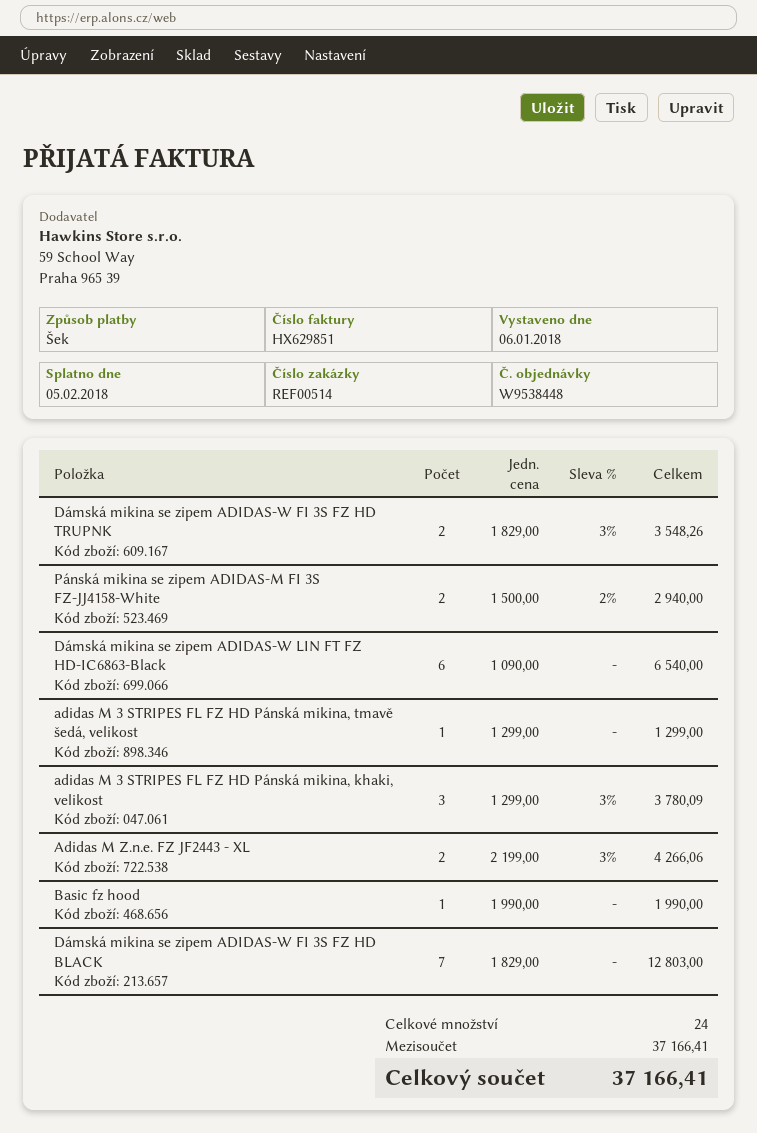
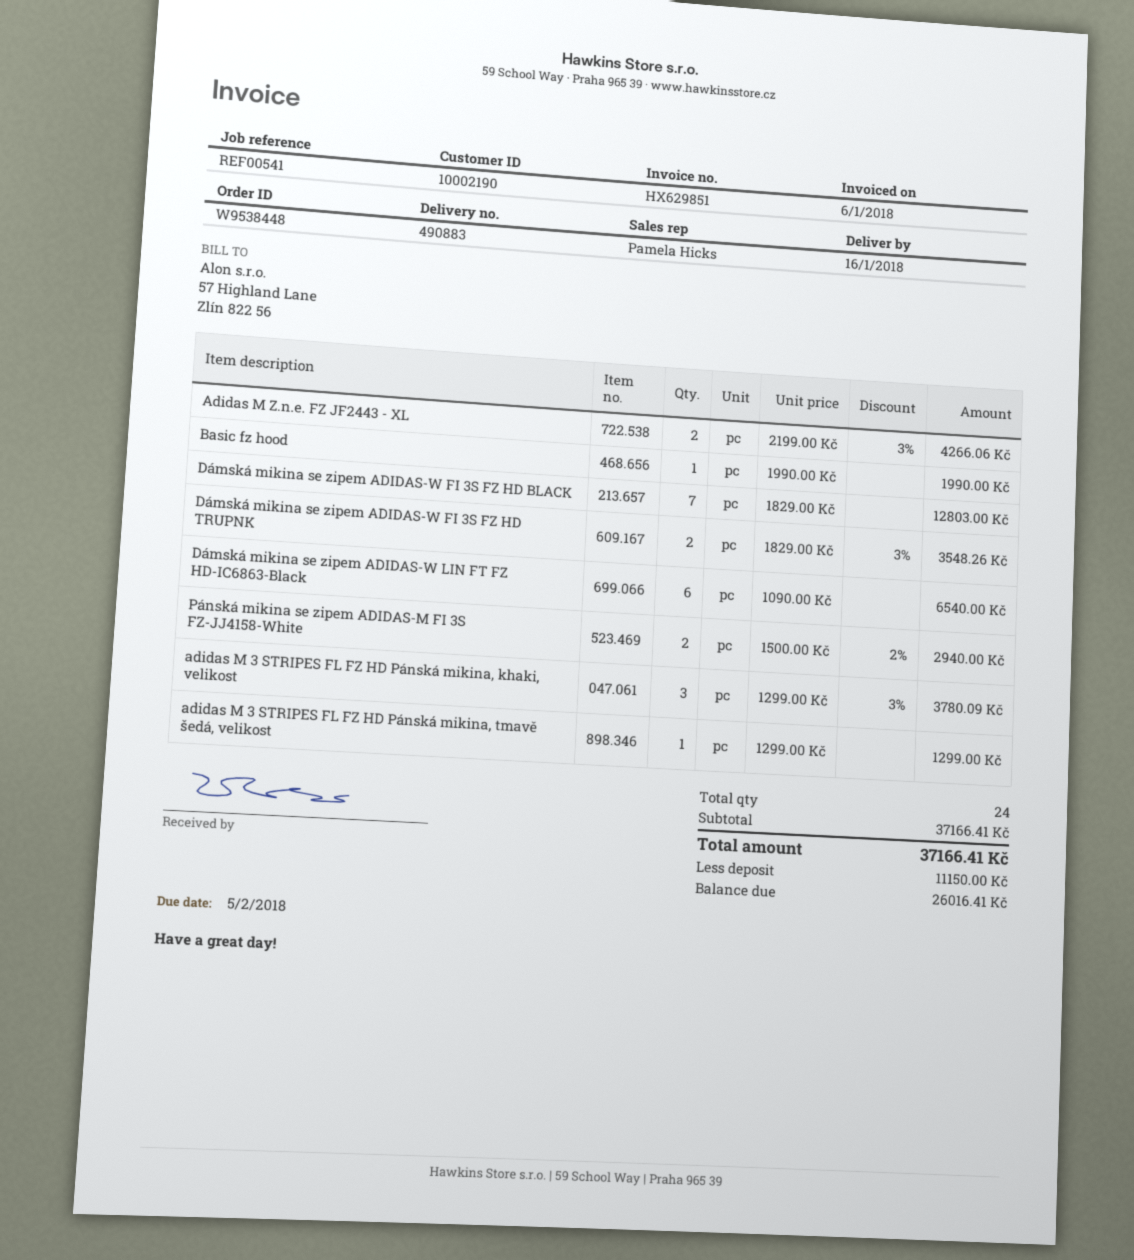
reference: REF00514 -> REF00541

